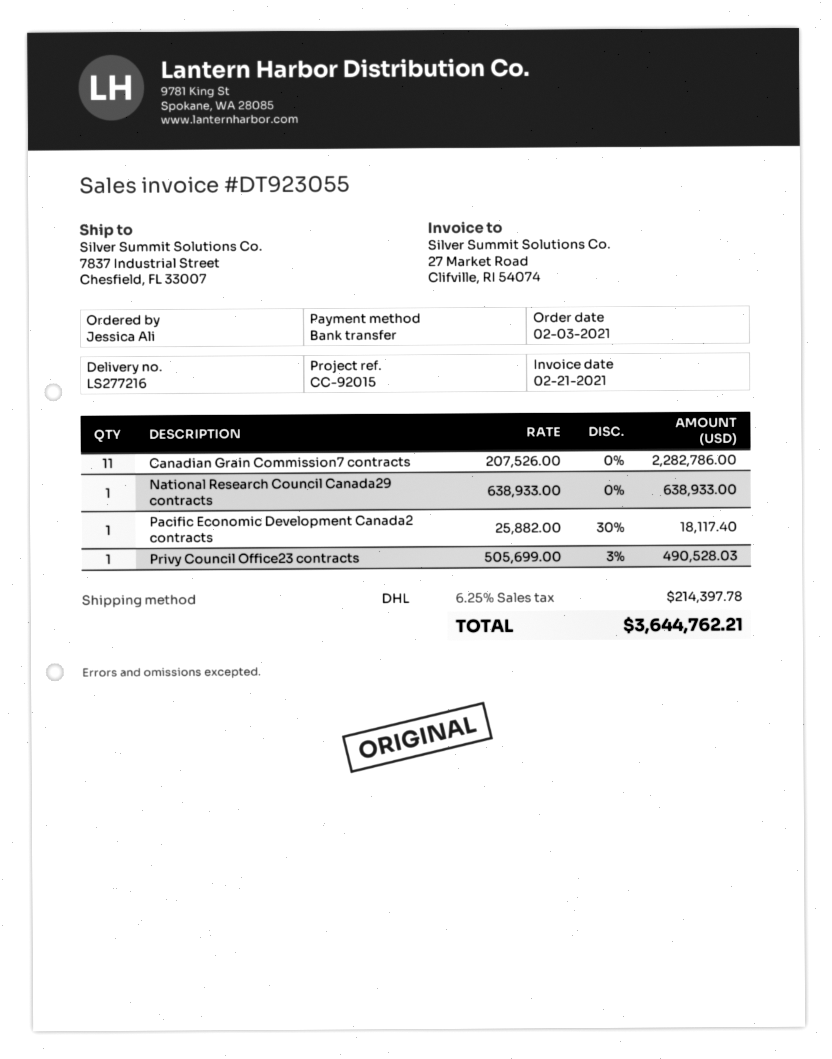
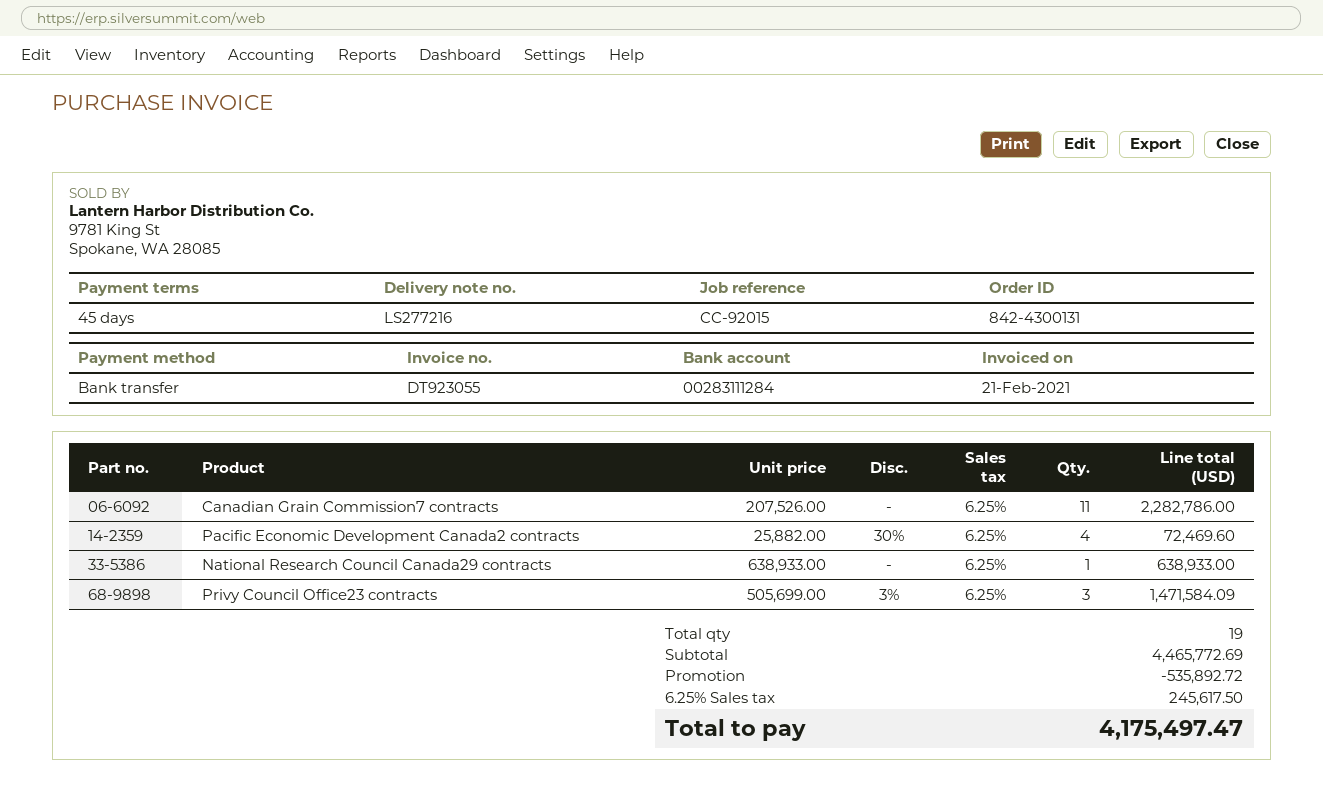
Pacific Economic Development Canada2 contracts: 1 x 25882.00 - 30% = 18117.40 -> 4 x 25882.00 - 30% = 72469.60
Privy Council Office23 contracts: 1 x 505699.00 - 3% = 490528.03 -> 3 x 505699.00 - 3% = 1471584.09
discount: none -> 535892.72
tax: 6.25% = 214397.78 -> 6.25% = 245617.50
total: 3644762.21 -> 4175497.47

